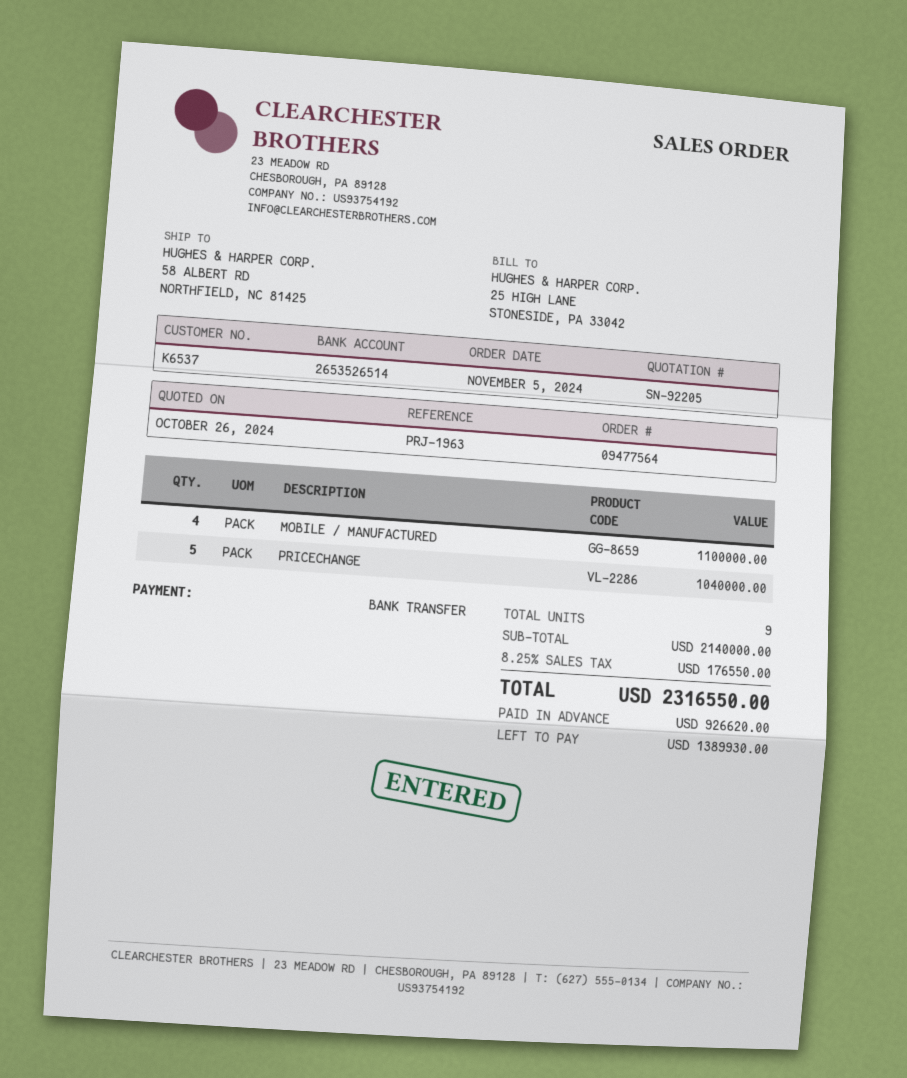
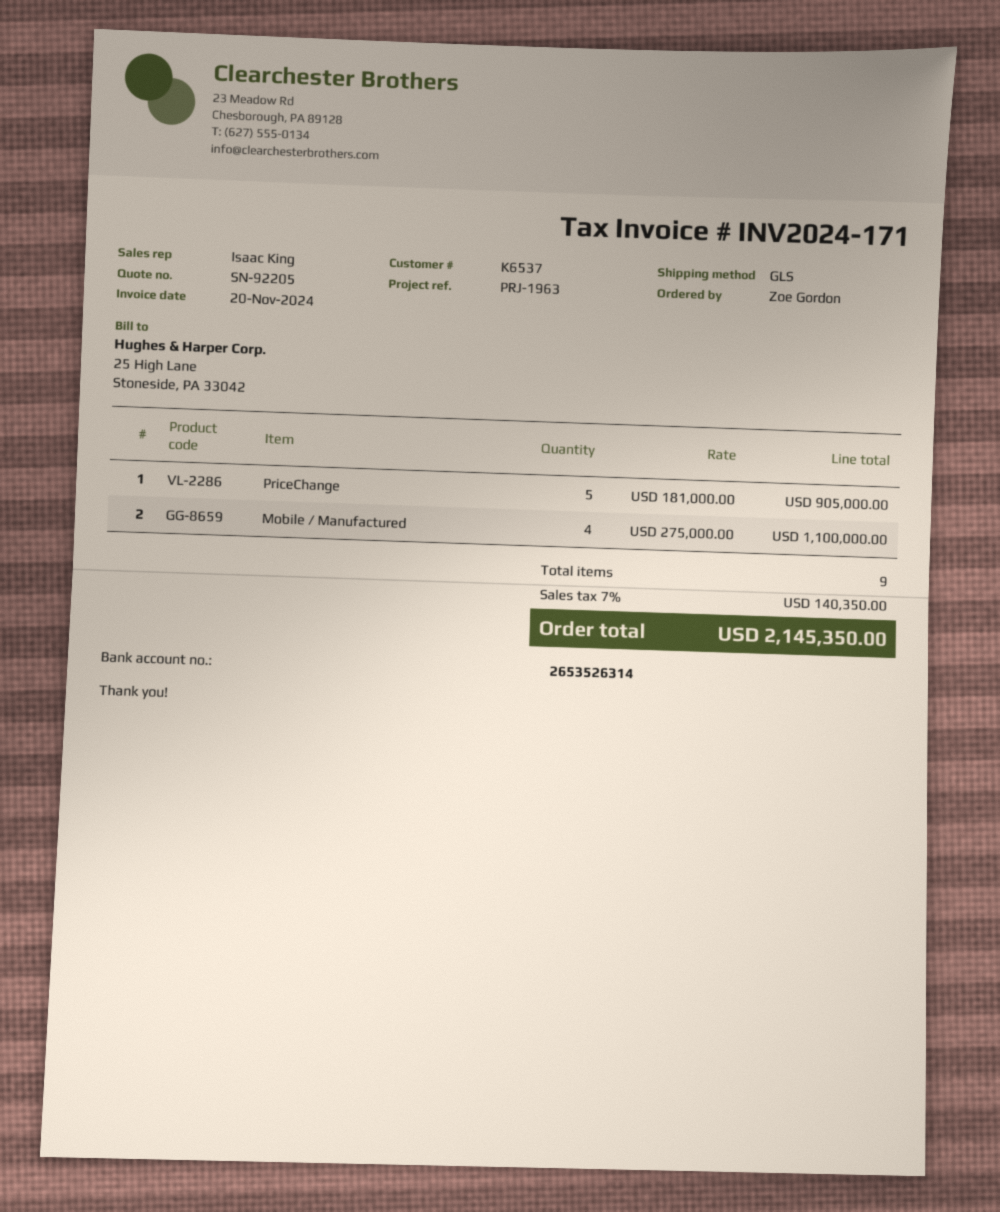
bank account: 2653526514 -> 2653526314
PRICECHANGE: 5 for 1040000.00 -> 5 for 905000.00
tax: 8.25% = 176550.00 -> 7% = 140350.00
total: 2316550.00 -> 2145350.00

